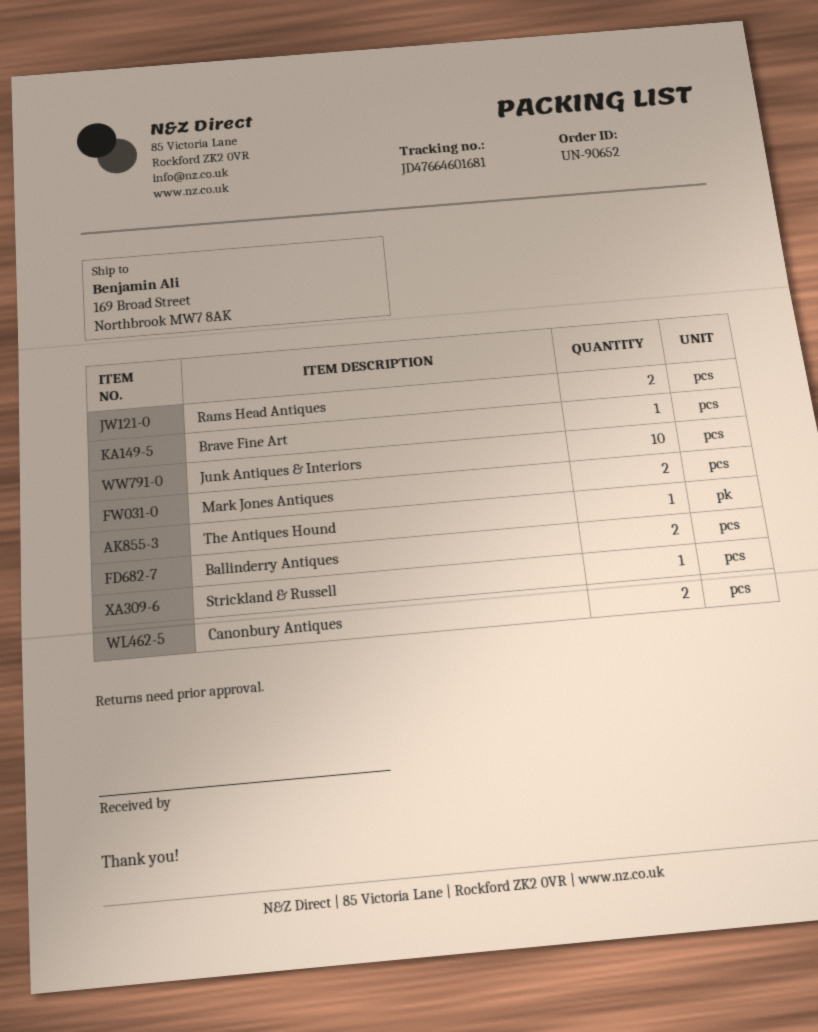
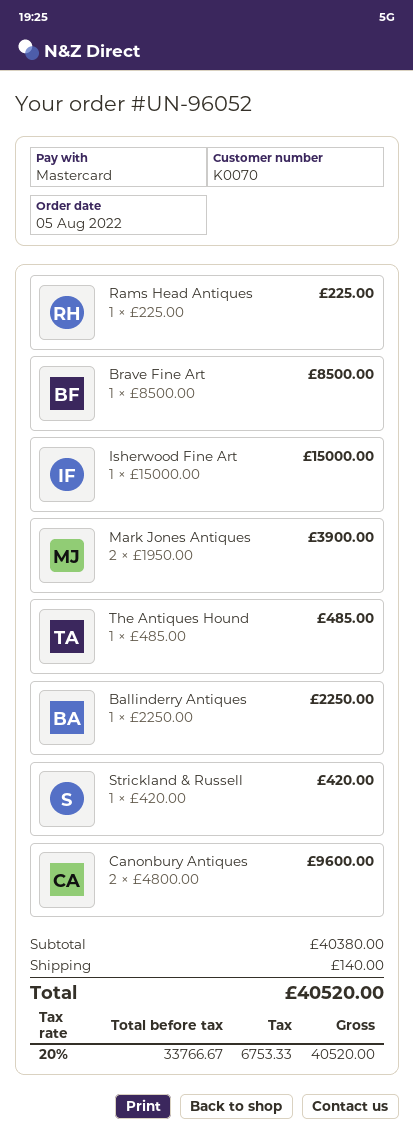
order number: UN-90652 -> UN-96052
Rams Head Antiques: 2 -> 1
Junk Antiques & Interiors: 10 -> none
Ballinderry Antiques: 2 -> 1
Isherwood Fine Art: none -> 1

